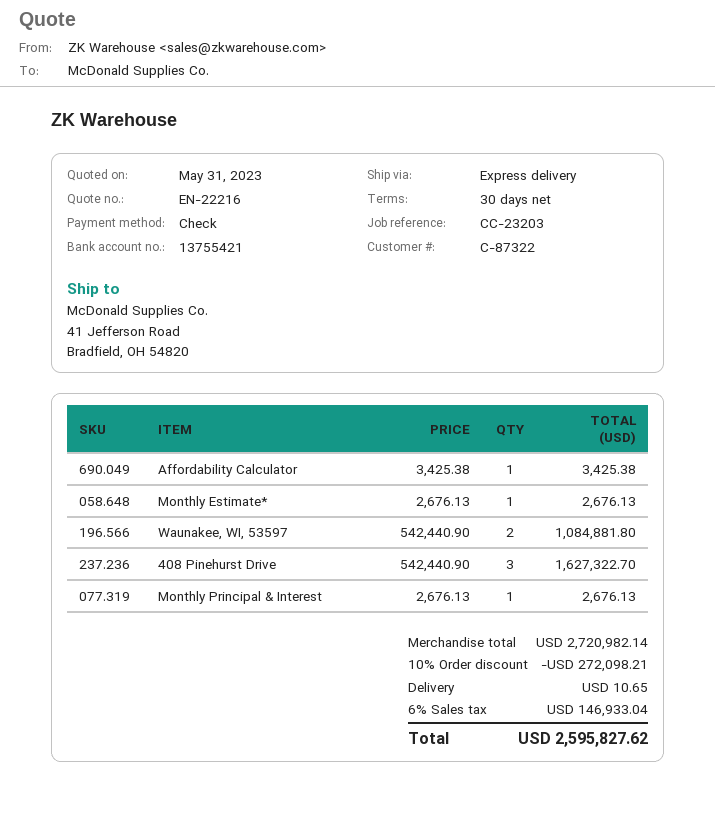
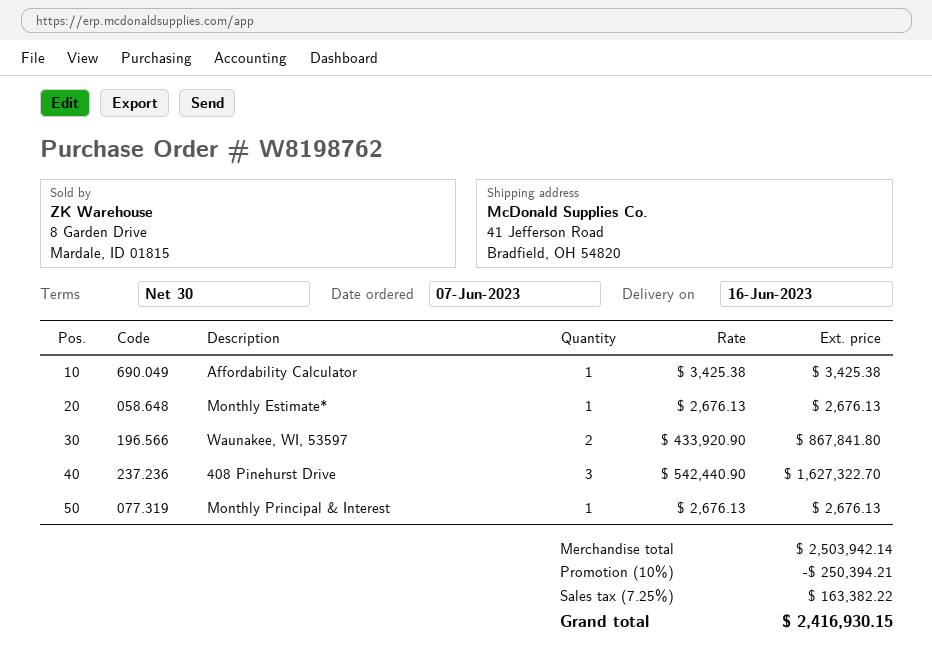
Waunakee, WI, 53597: 2 x 542440.90 = 1084881.80 -> 2 x 433920.90 = 867841.80
subtotal: 2720982.14 -> 2503942.14
discount: 10% = 272098.21 -> 10% = 250394.21
shipping: 10.65 -> none
tax: 6% = 146933.04 -> 7.25% = 163382.22
total: 2595827.62 -> 2416930.15

